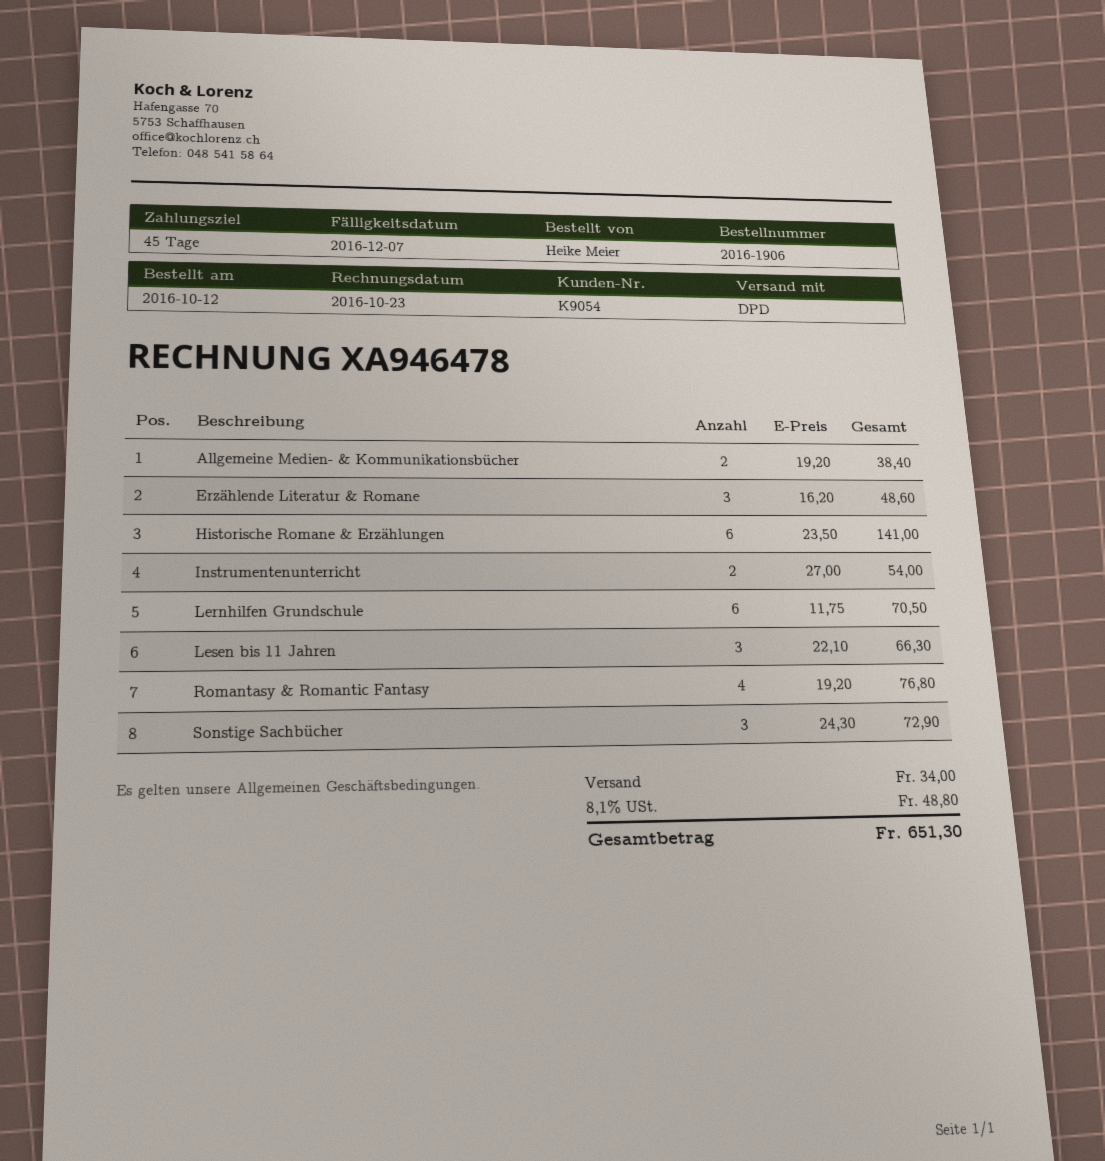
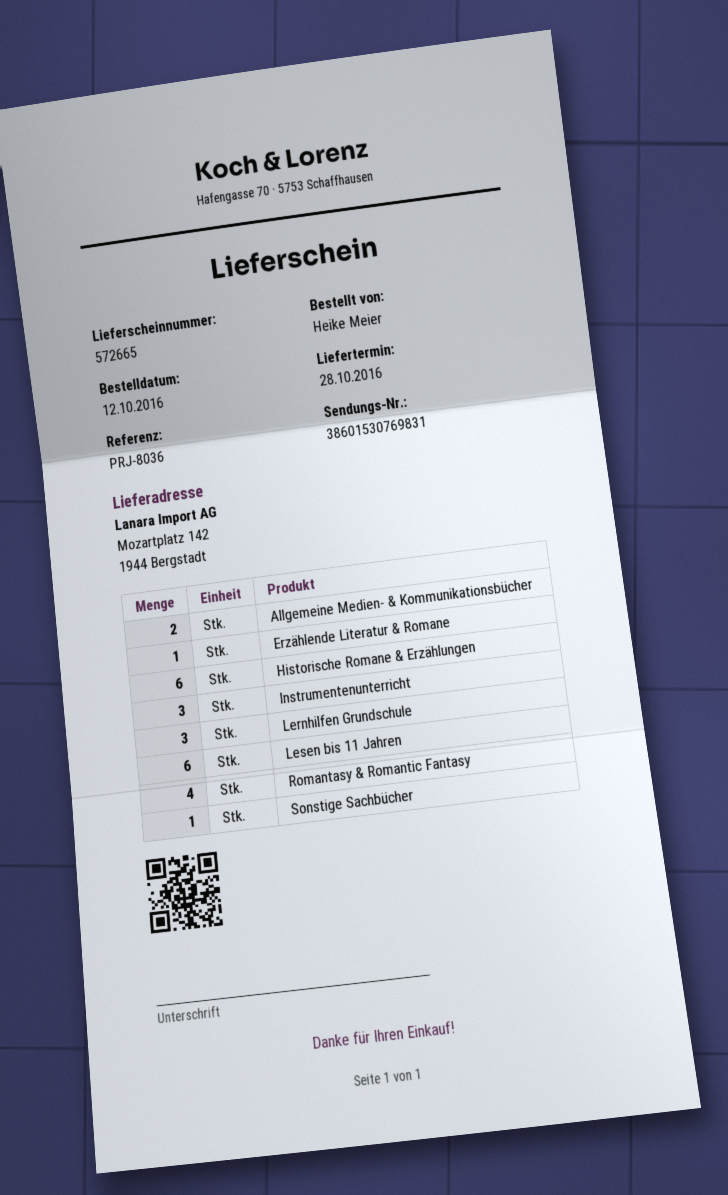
Erzählende Literatur & Romane: 3 -> 1
Instrumentenunterricht: 2 -> 3
Lernhilfen Grundschule: 6 -> 3
Lesen bis 11 Jahren: 3 -> 6
Sonstige Sachbücher: 3 -> 1

